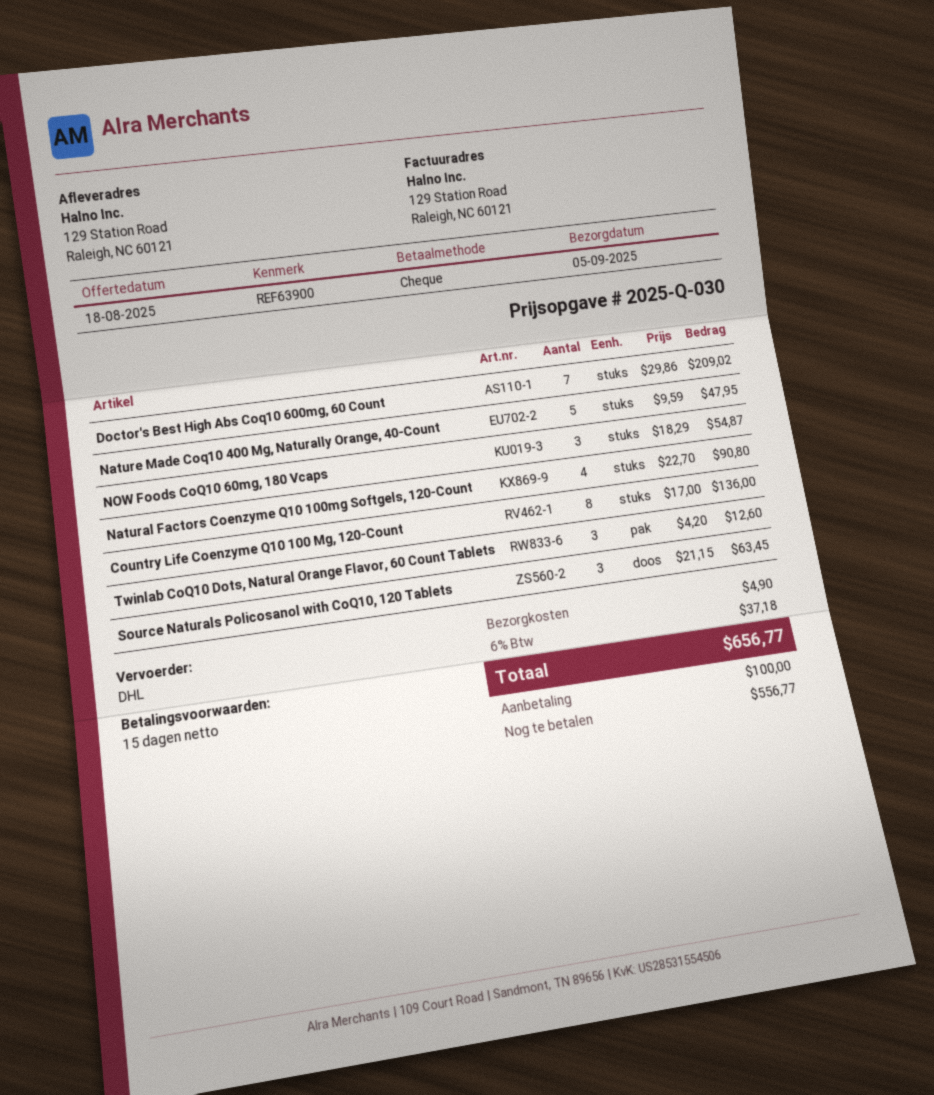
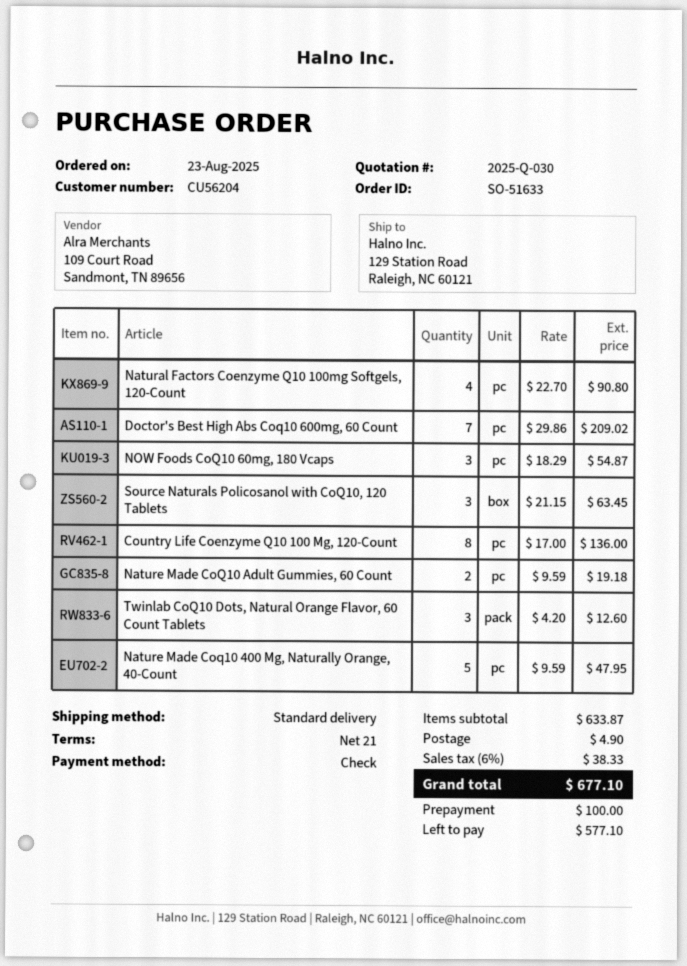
payment terms: 15 days -> 21 days
shipping method: DHL -> standard
Nature Made CoQ10 Adult Gummies, 60 Count: none -> 2 x 9.59 = 19.18
tax: 6% = 37.18 -> 6% = 38.33
total: 656.77 -> 677.10
balance: 556.77 -> 577.10

